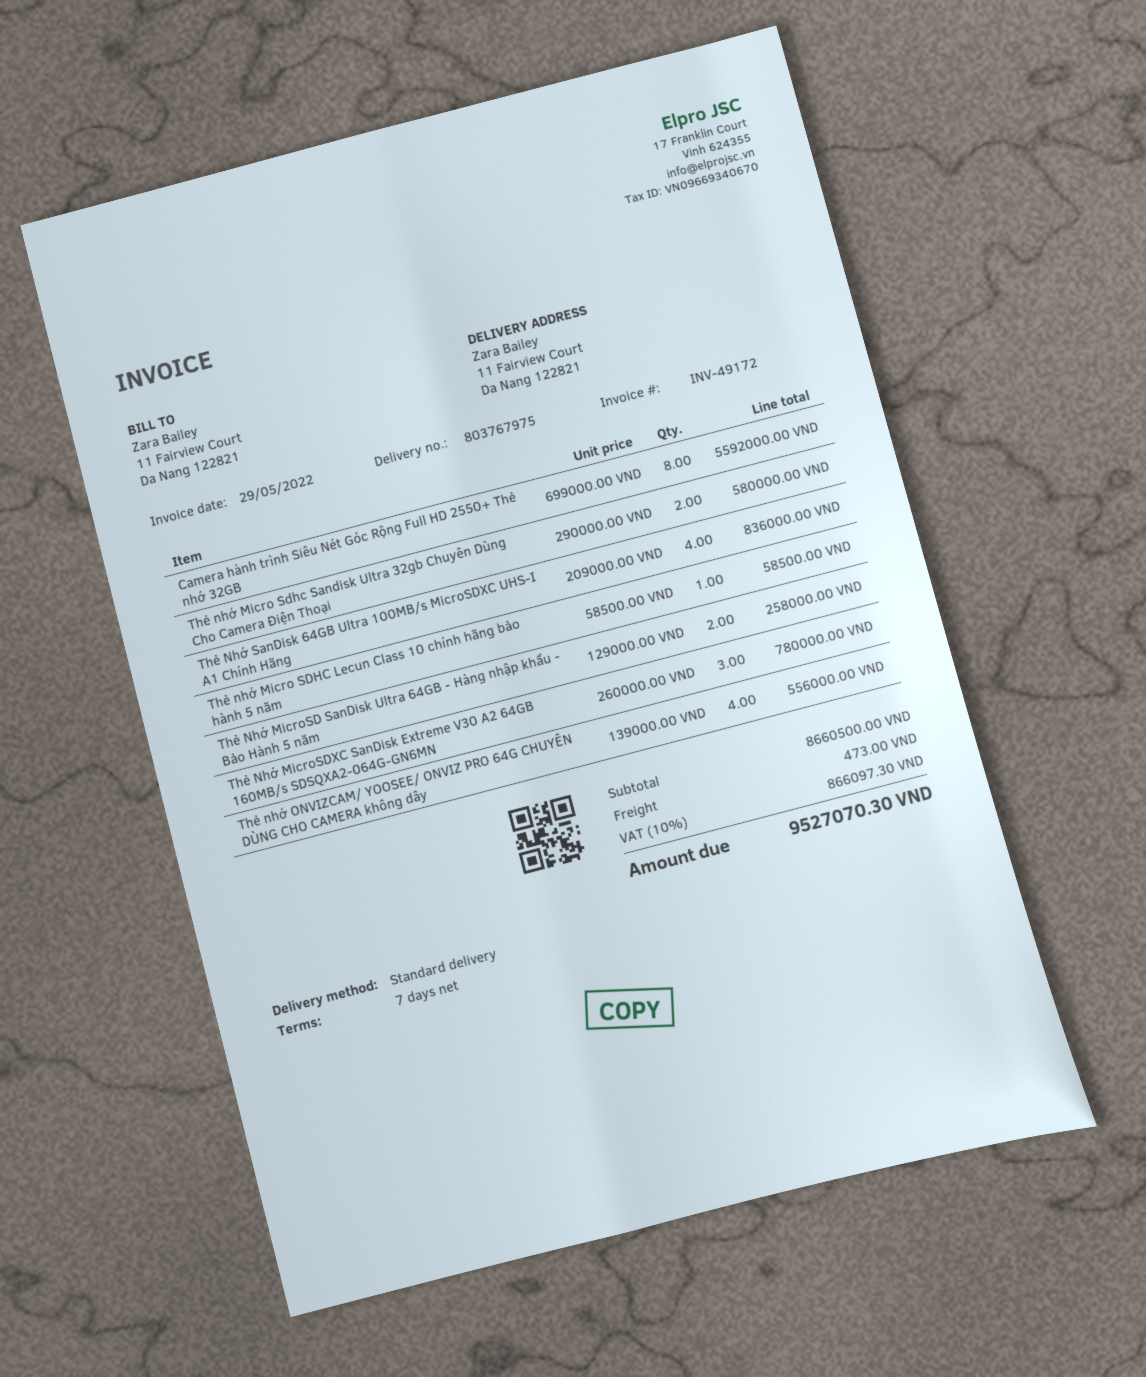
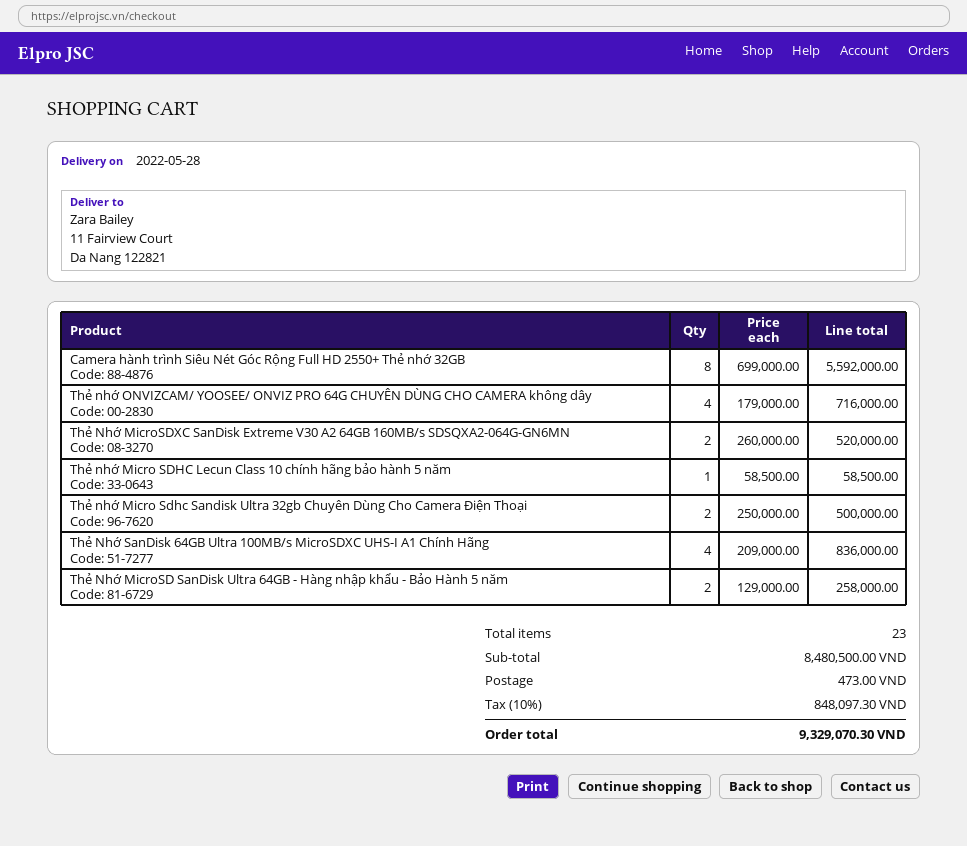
Thẻ nhớ Micro Sdhc Sandisk Ultra 32gb Chuyên Dùng Cho Camera Điện Thoại: 2 x 290000.00 = 580000.00 -> 2 x 250000.00 = 500000.00
Thẻ Nhớ MicroSDXC SanDisk Extreme V30 A2 64GB 160MB/s SDSQXA2-064G-GN6MN: 3 x 260000.00 = 780000.00 -> 2 x 260000.00 = 520000.00
Thẻ nhớ ONVIZCAM/ YOOSEE/ ONVIZ PRO 64G CHUYÊN DÙNG CHO CAMERA không dây: 4 x 139000.00 = 556000.00 -> 4 x 179000.00 = 716000.00
subtotal: 8660500.00 -> 8480500.00
tax: 10% = 866097.30 -> 10% = 848097.30
total: 9527070.30 -> 9329070.30

